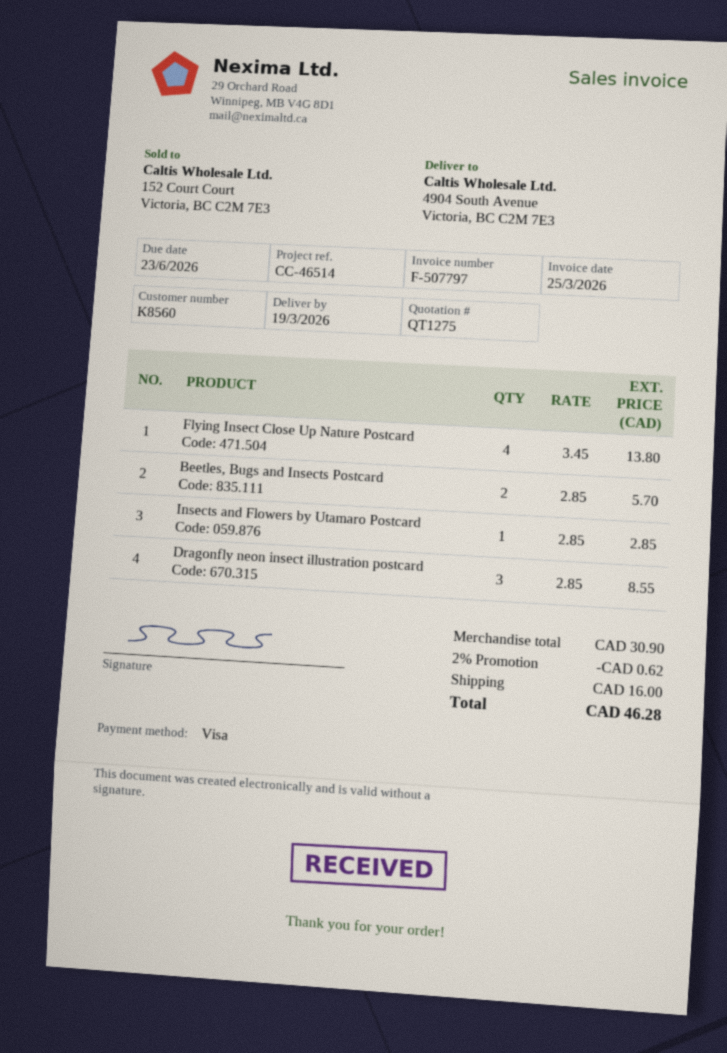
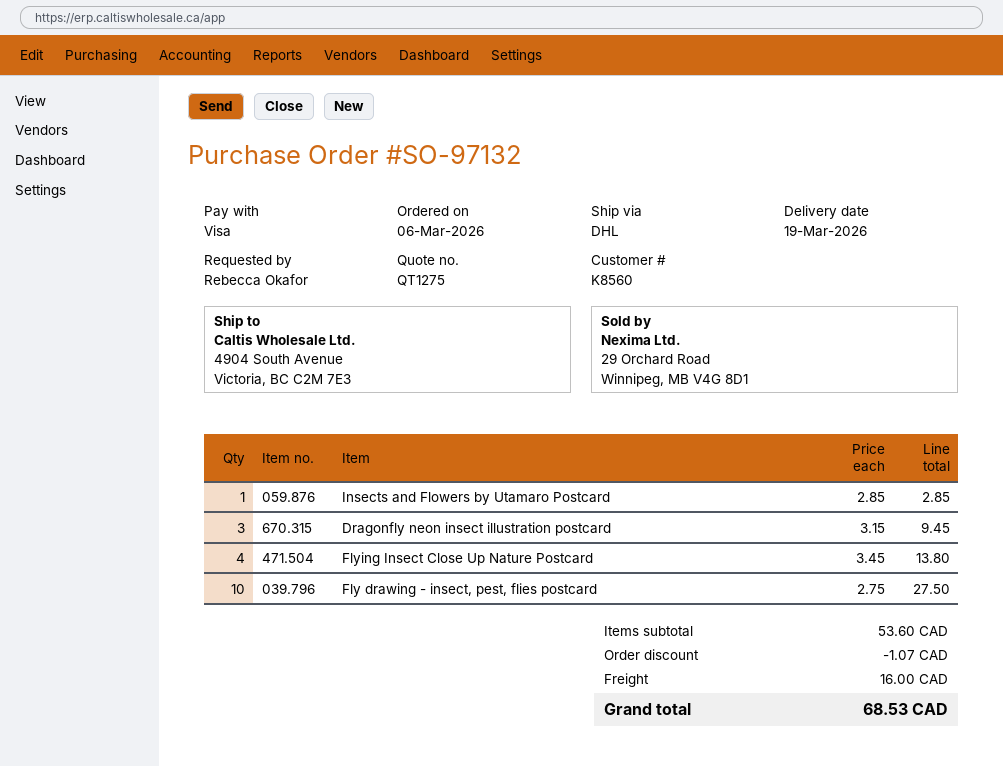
Beetles, Bugs and Insects Postcard: 2 x 2.85 = 5.70 -> none
Dragonfly neon insect illustration postcard: 3 x 2.85 = 8.55 -> 3 x 3.15 = 9.45
Fly drawing - insect, pest, flies postcard: none -> 10 x 2.75 = 27.50
subtotal: 30.90 -> 53.60
discount: 0.62 -> 1.07
total: 46.28 -> 68.53

